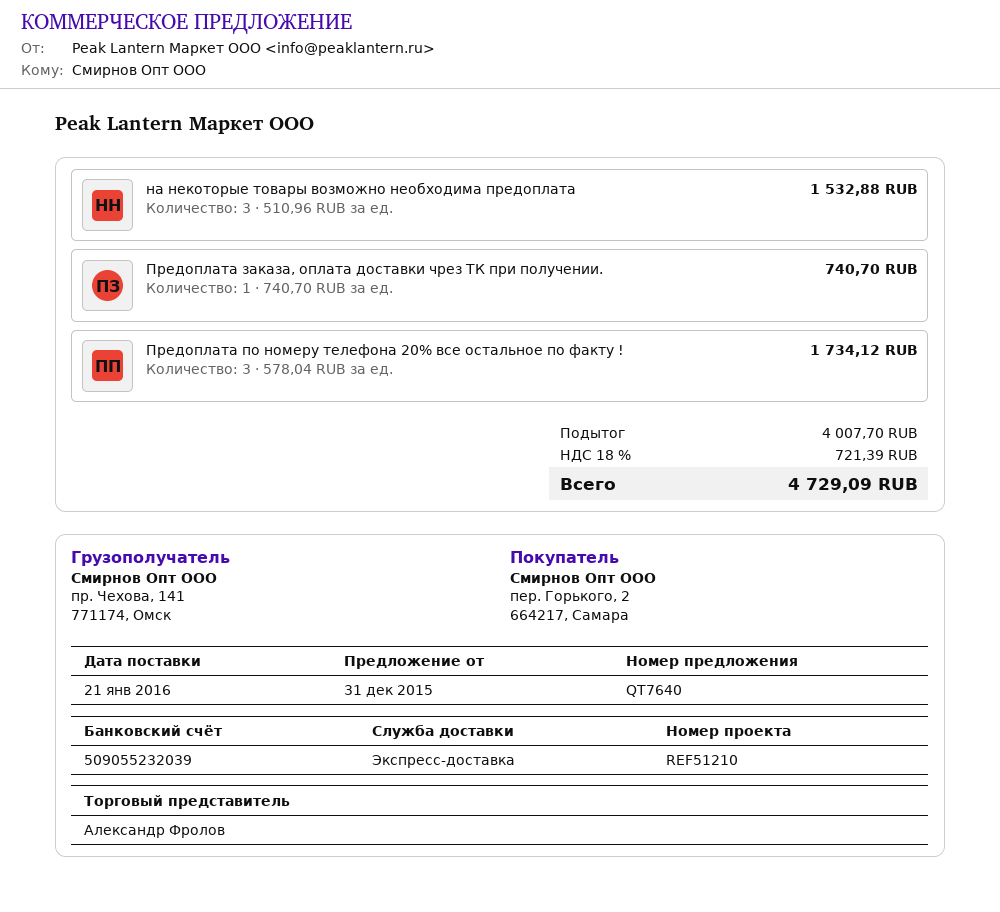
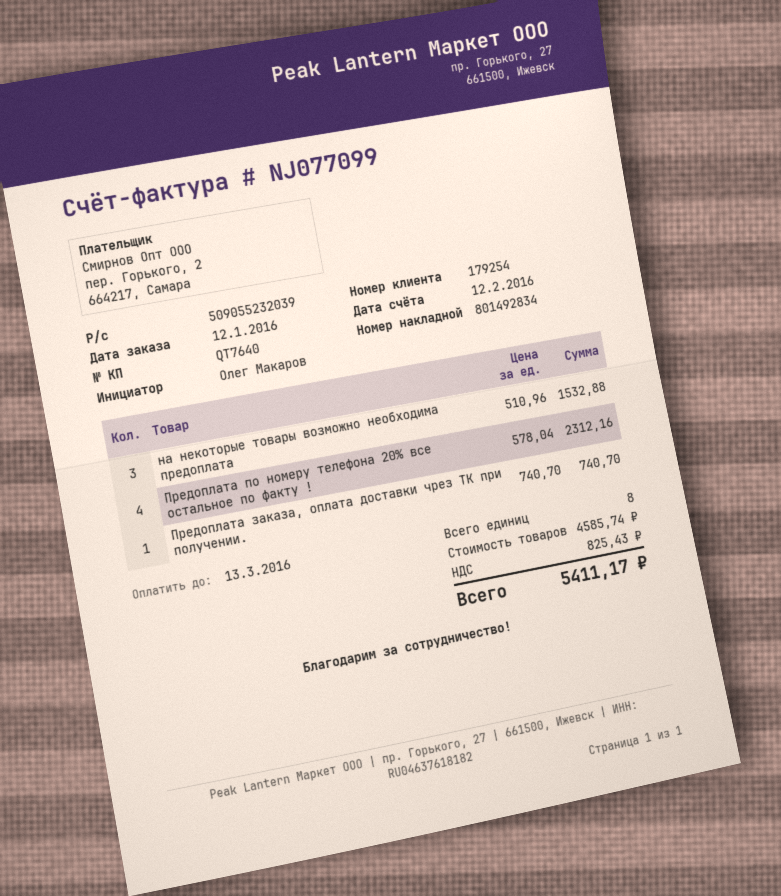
Предоплата по номеру телефона 20% все остальное по факту !: 3 x 578.04 = 1734.12 -> 4 x 578.04 = 2312.16
subtotal: 4007.70 -> 4585.74
tax: 721.39 -> 825.43
total: 4729.09 -> 5411.17

